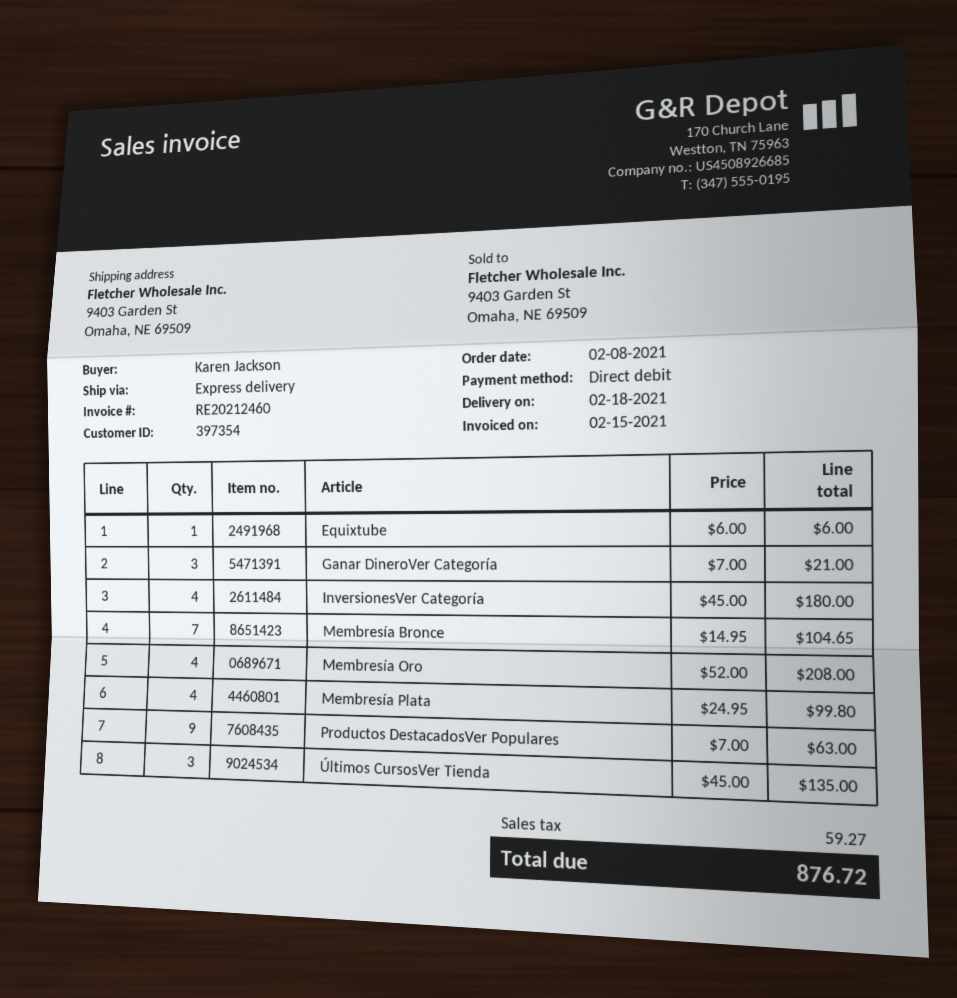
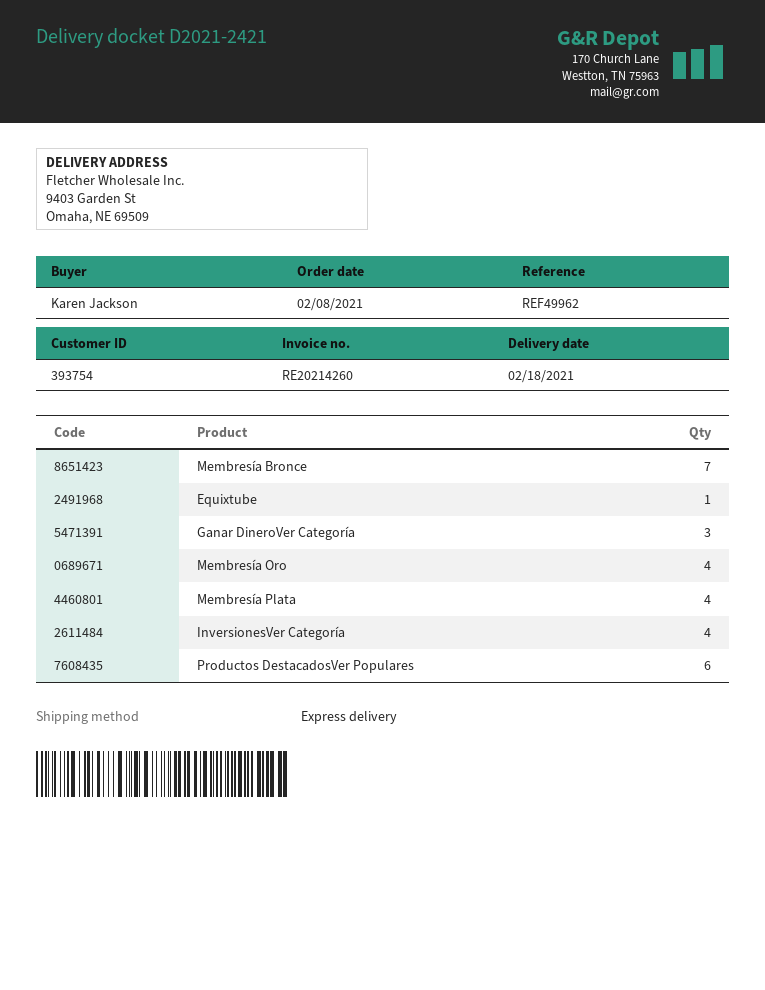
invoice number: RE20212460 -> RE20214260
customer number: 397354 -> 393754
Productos DestacadosVer Populares: 9 -> 6
Últimos CursosVer Tienda: 3 -> none

